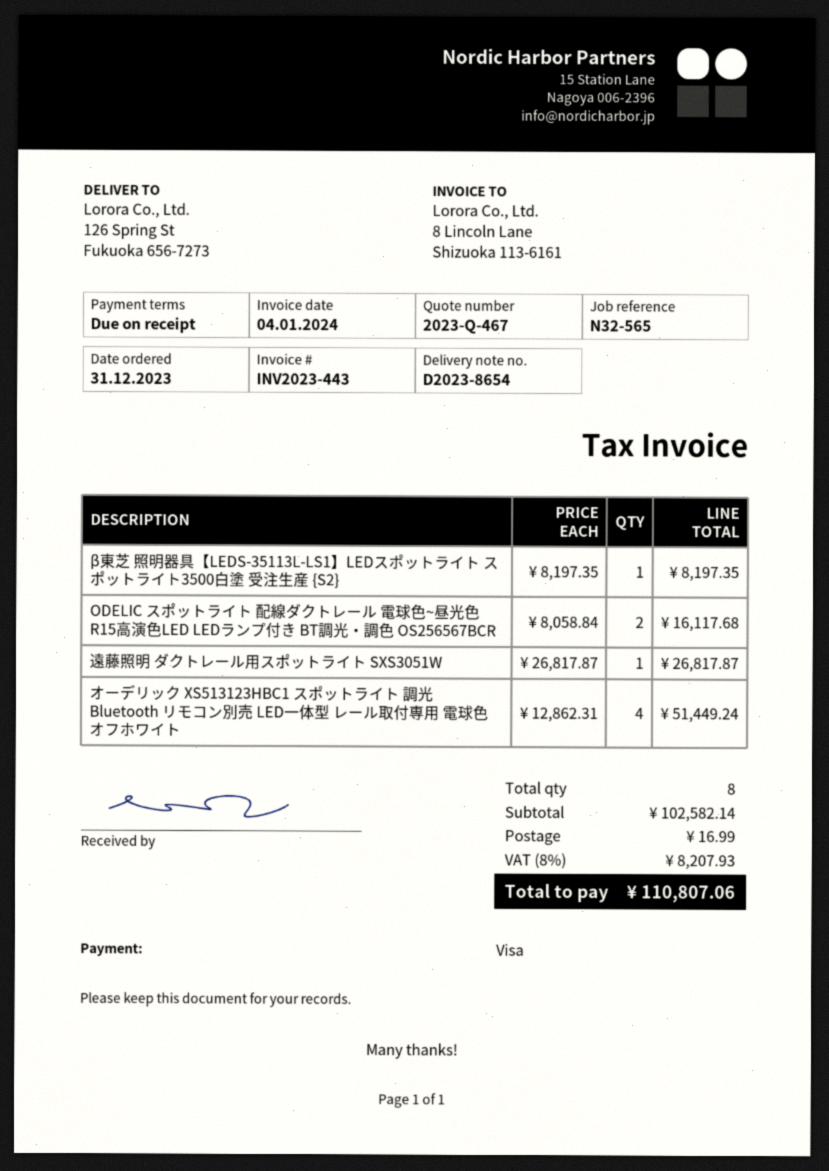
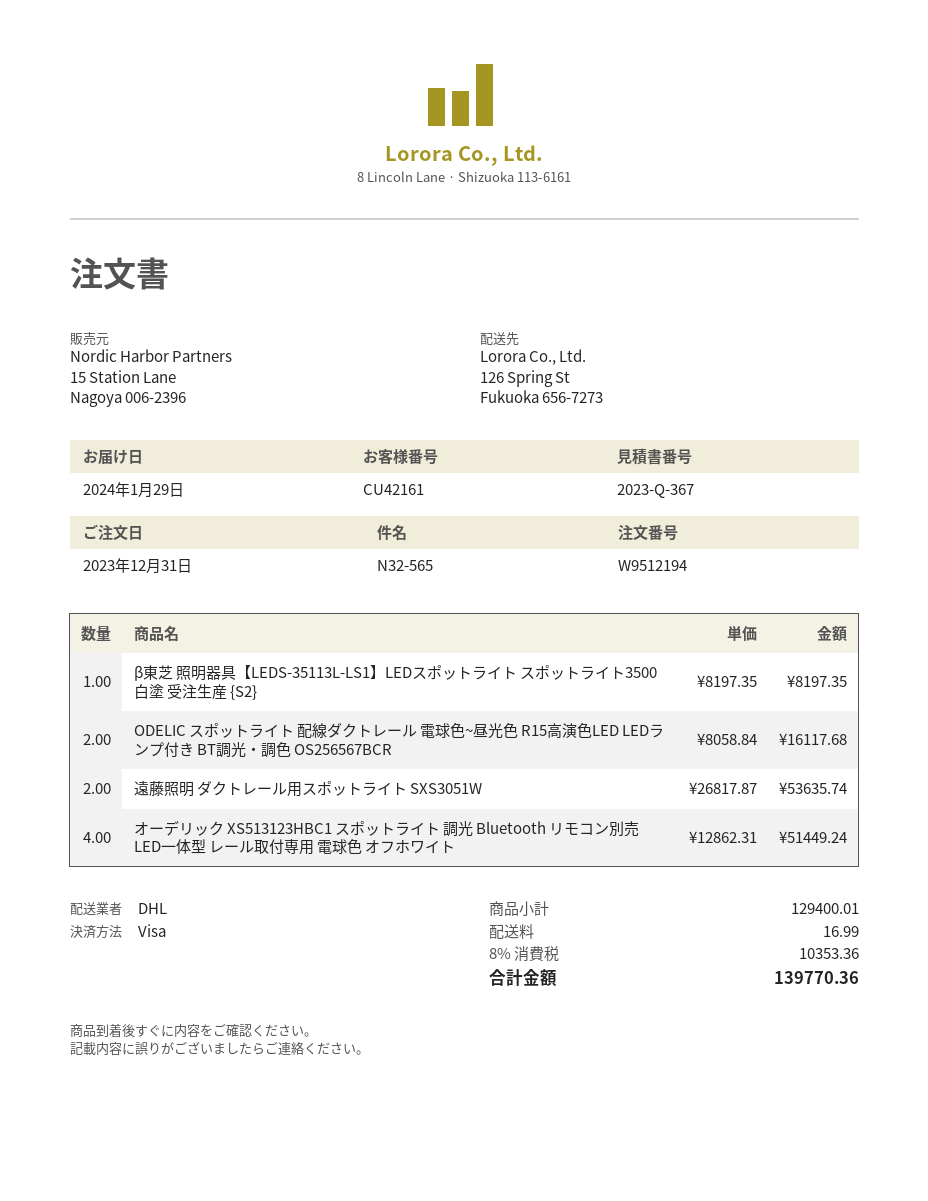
quote number: 2023-Q-467 -> 2023-Q-367
遠藤照明 ダクトレール用スポットライト SXS3051W: 1 x 26817.87 = 26817.87 -> 2 x 26817.87 = 53635.74
subtotal: 102582.14 -> 129400.01
tax: 8% = 8207.93 -> 8% = 10353.36
total: 110807.06 -> 139770.36

